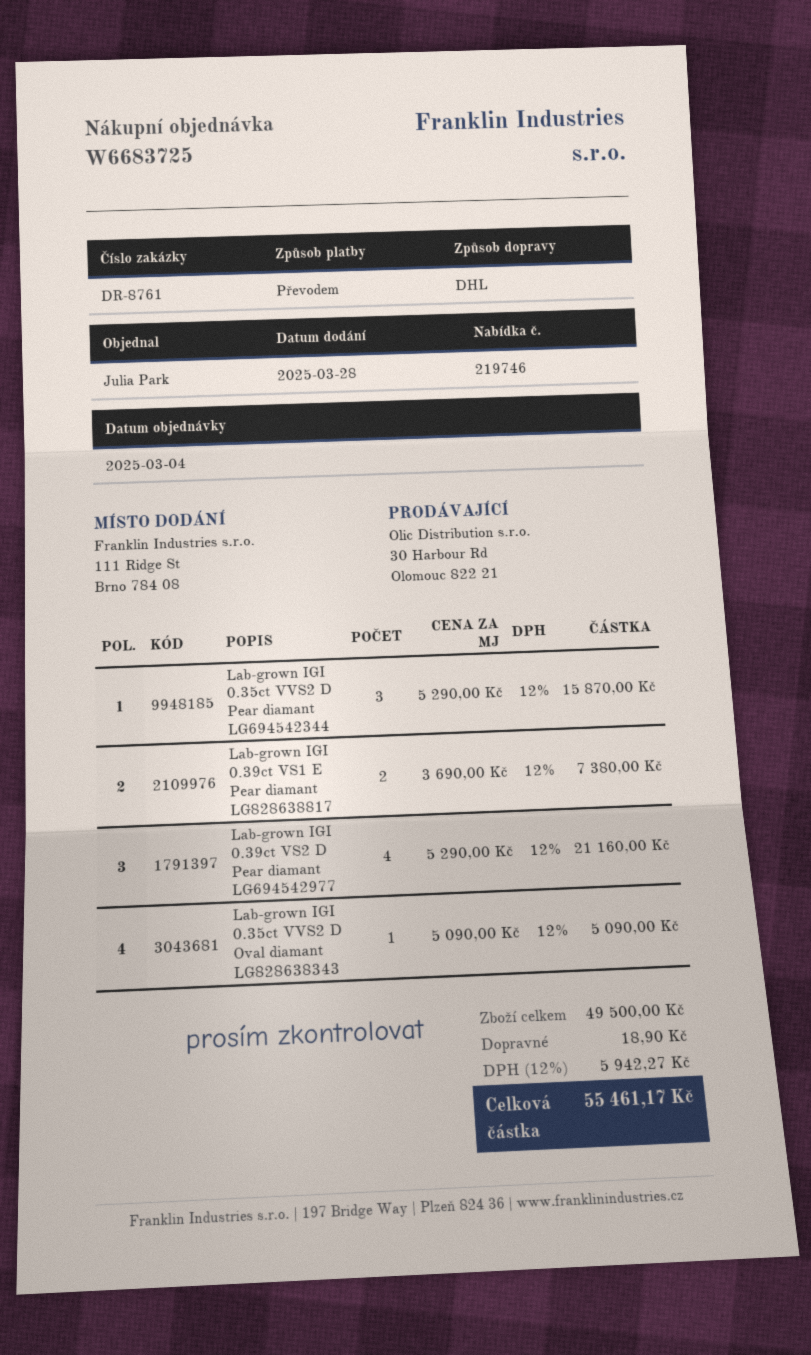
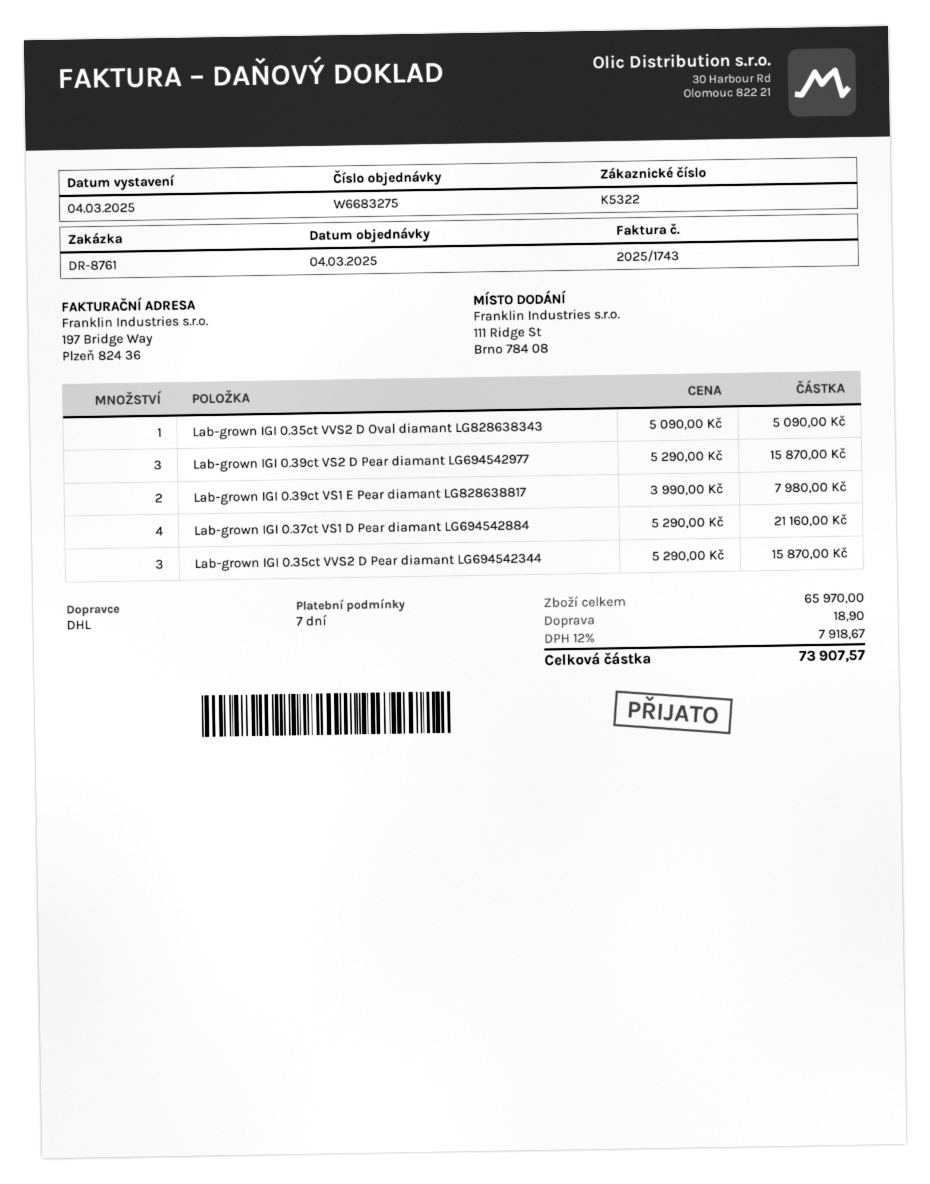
order number: W6683725 -> W6683275
Lab-grown IGI 0.39ct VS1 E Pear diamant LG828638817: 2 x 3690.00 = 7380.00 -> 2 x 3990.00 = 7980.00
Lab-grown IGI 0.39ct VS2 D Pear diamant LG694542977: 4 x 5290.00 = 21160.00 -> 3 x 5290.00 = 15870.00
Lab-grown IGI 0.37ct VS1 D Pear diamant LG694542884: none -> 4 x 5290.00 = 21160.00
subtotal: 49500.00 -> 65970.00
tax: 12% = 5942.27 -> 12% = 7918.67
total: 55461.17 -> 73907.57

